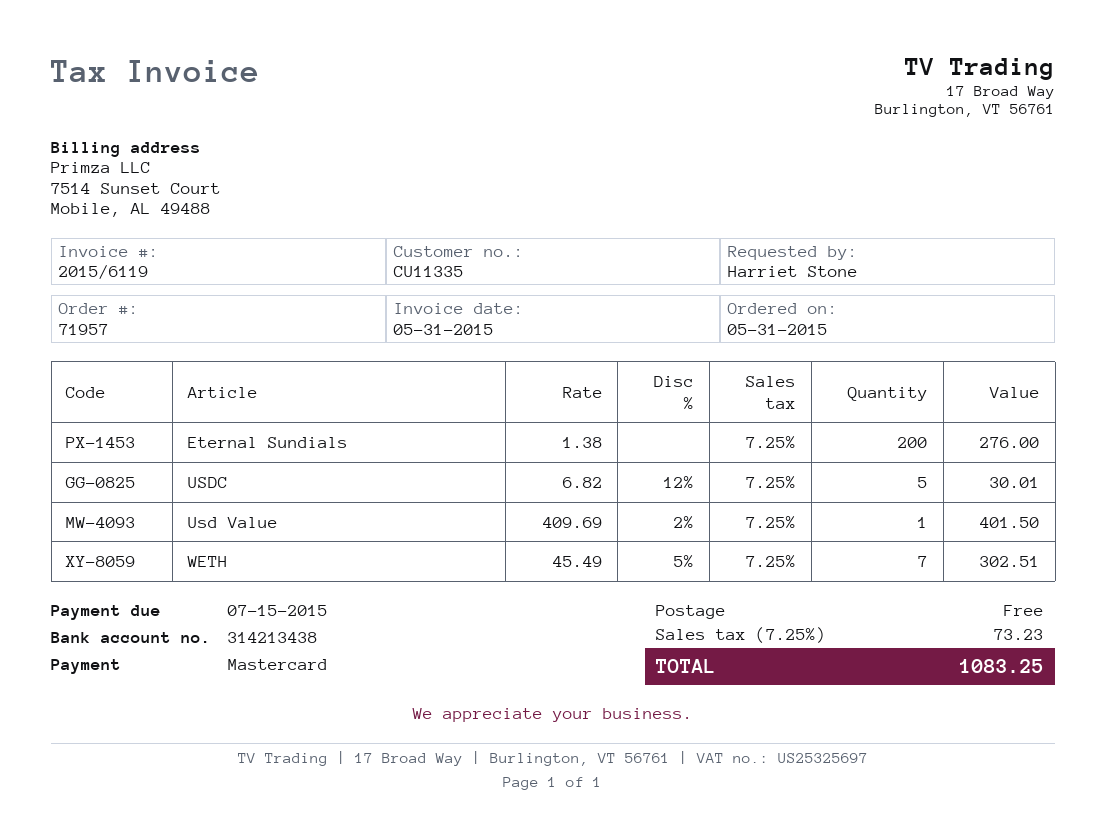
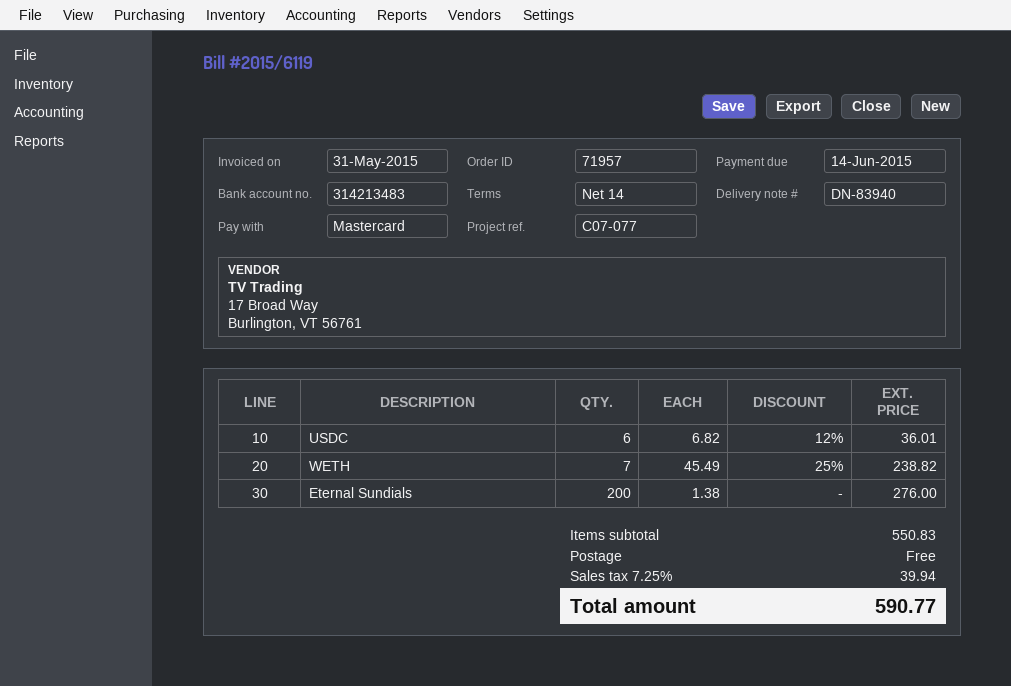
due date: 2015-07-15 -> 2015-06-14
bank account: 314213438 -> 314213483
USDC: 5 x 6.82 - 12% = 30.01 -> 6 x 6.82 - 12% = 36.01
Usd Value: 1 x 409.69 - 2% = 401.50 -> none
WETH: 7 x 45.49 - 5% = 302.51 -> 7 x 45.49 - 25% = 238.82
tax: 7.25% = 73.23 -> 7.25% = 39.94
total: 1083.25 -> 590.77

